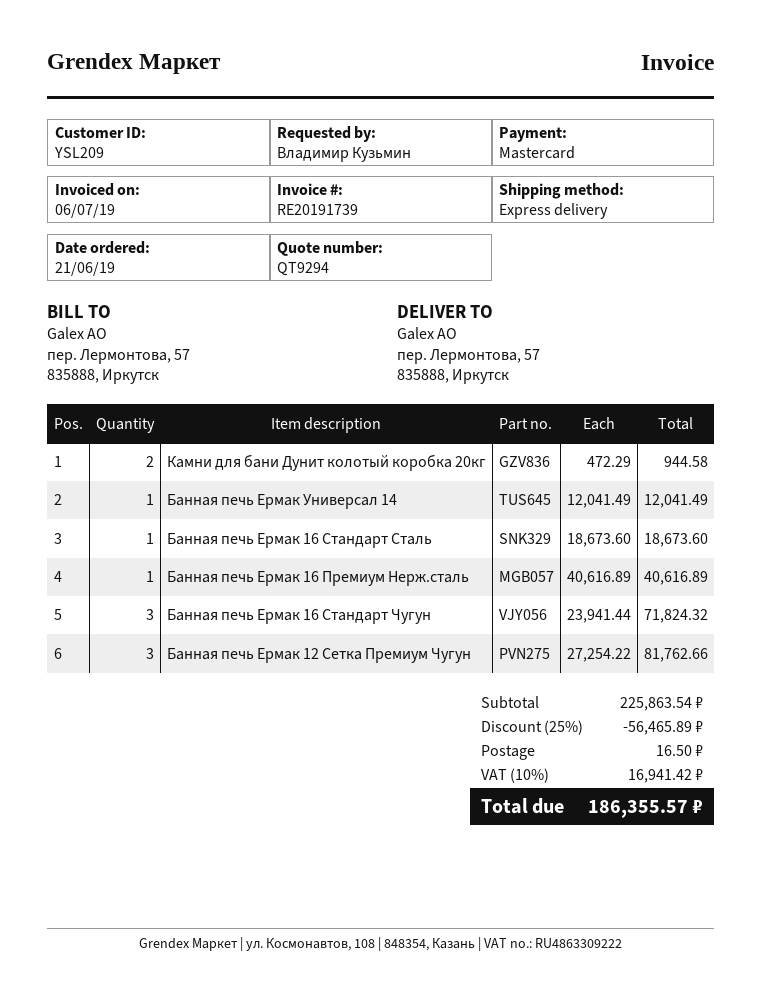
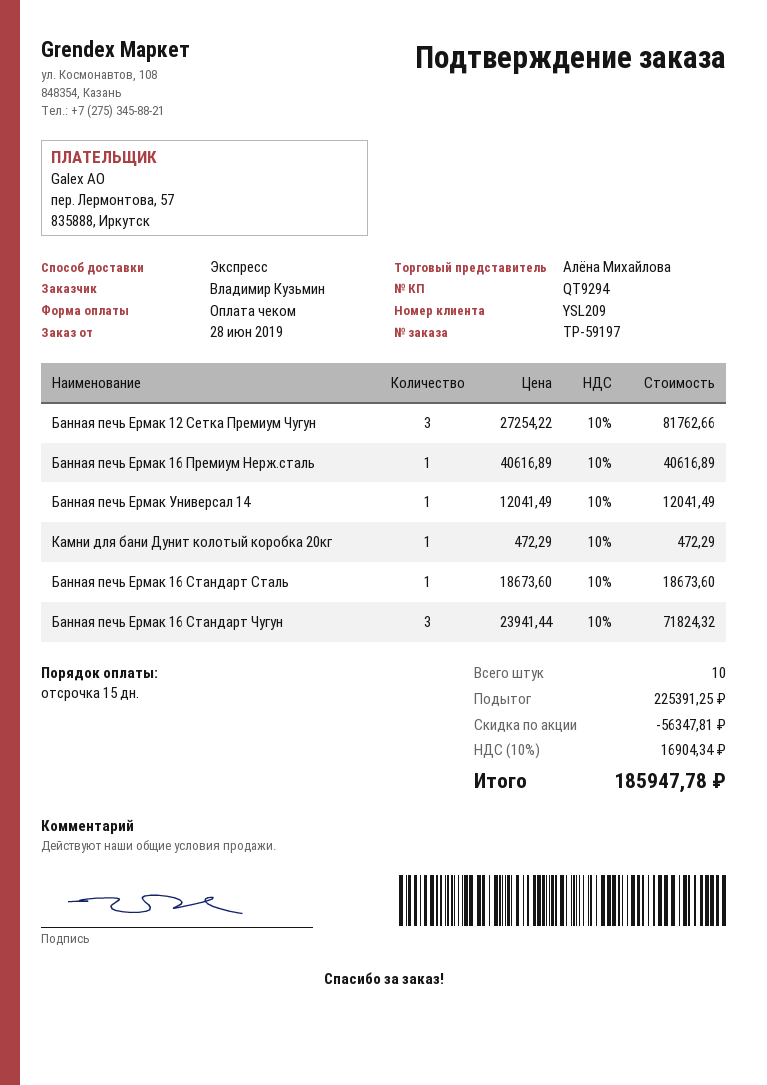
order date: 2019-06-21 -> 2019-06-28
payment method: Mastercard -> cheque
Камни для бани Дунит колотый коробка 20кг: 2 x 472.29 = 944.58 -> 1 x 472.29 = 472.29
subtotal: 225863.54 -> 225391.25
discount: 56465.89 -> 56347.81
shipping: 16.50 -> none
tax: 10% = 16941.42 -> 10% = 16904.34
total: 186355.57 -> 185947.78

